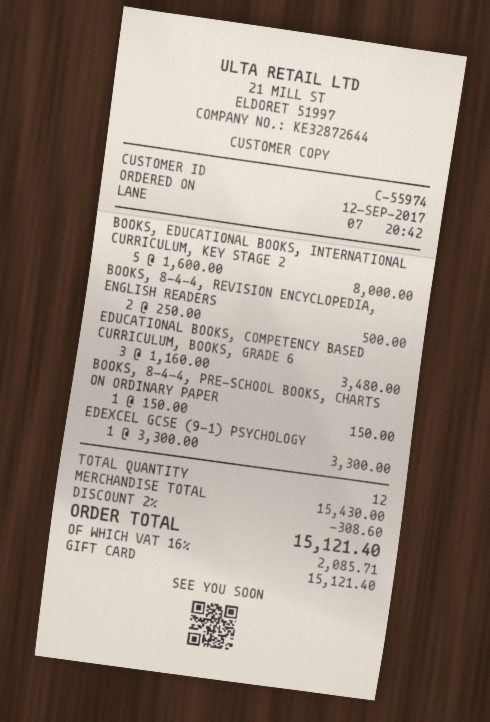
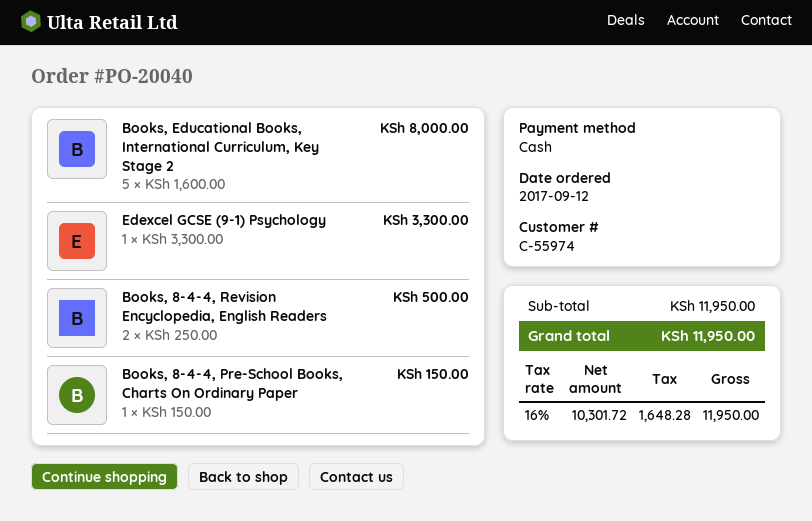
payment method: gift card -> cash
EDUCATIONAL BOOKS, COMPETENCY BASED CURRICULUM, BOOKS, GRADE 6: 3 x 1160.00 = 3480.00 -> none
subtotal: 15430.00 -> 11950.00
discount: 2% = 308.60 -> none
tax: 16% = 2085.71 -> 16% = 1648.28
total: 15121.40 -> 11950.00

